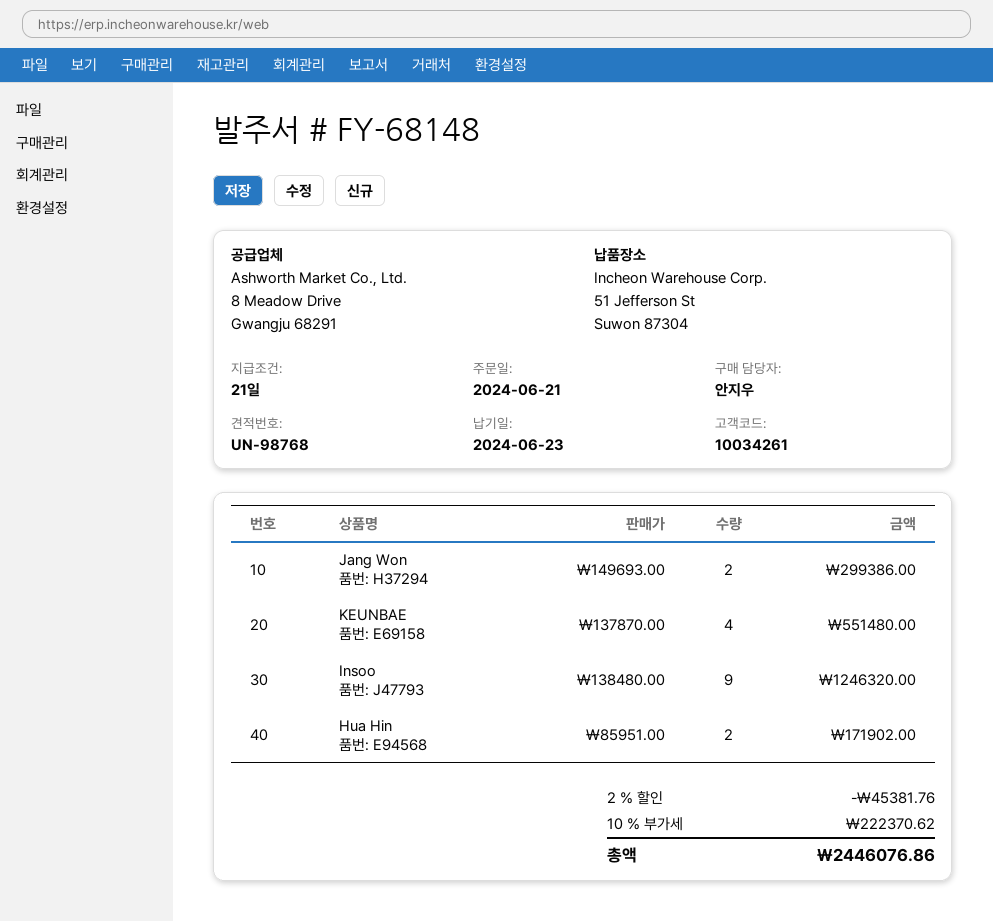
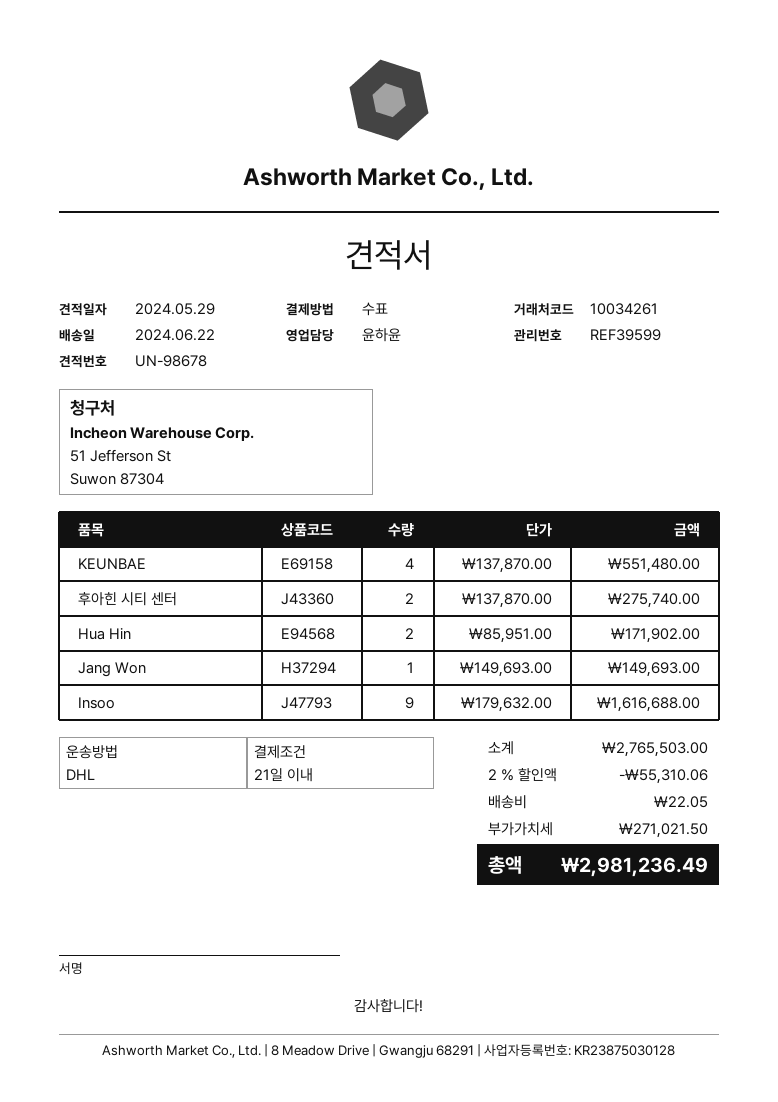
quote number: UN-98768 -> UN-98678
delivery date: 2024-06-23 -> 2024-06-22
Jang Won: 2 x 149693.00 = 299386.00 -> 1 x 149693.00 = 149693.00
Insoo: 9 x 138480.00 = 1246320.00 -> 9 x 179632.00 = 1616688.00
후아힌 시티 센터: none -> 2 x 137870.00 = 275740.00
discount: 2% = 45381.76 -> 2% = 55310.06
shipping: none -> 22.05
tax: 222370.62 -> 271021.50
total: 2446076.86 -> 2981236.49

